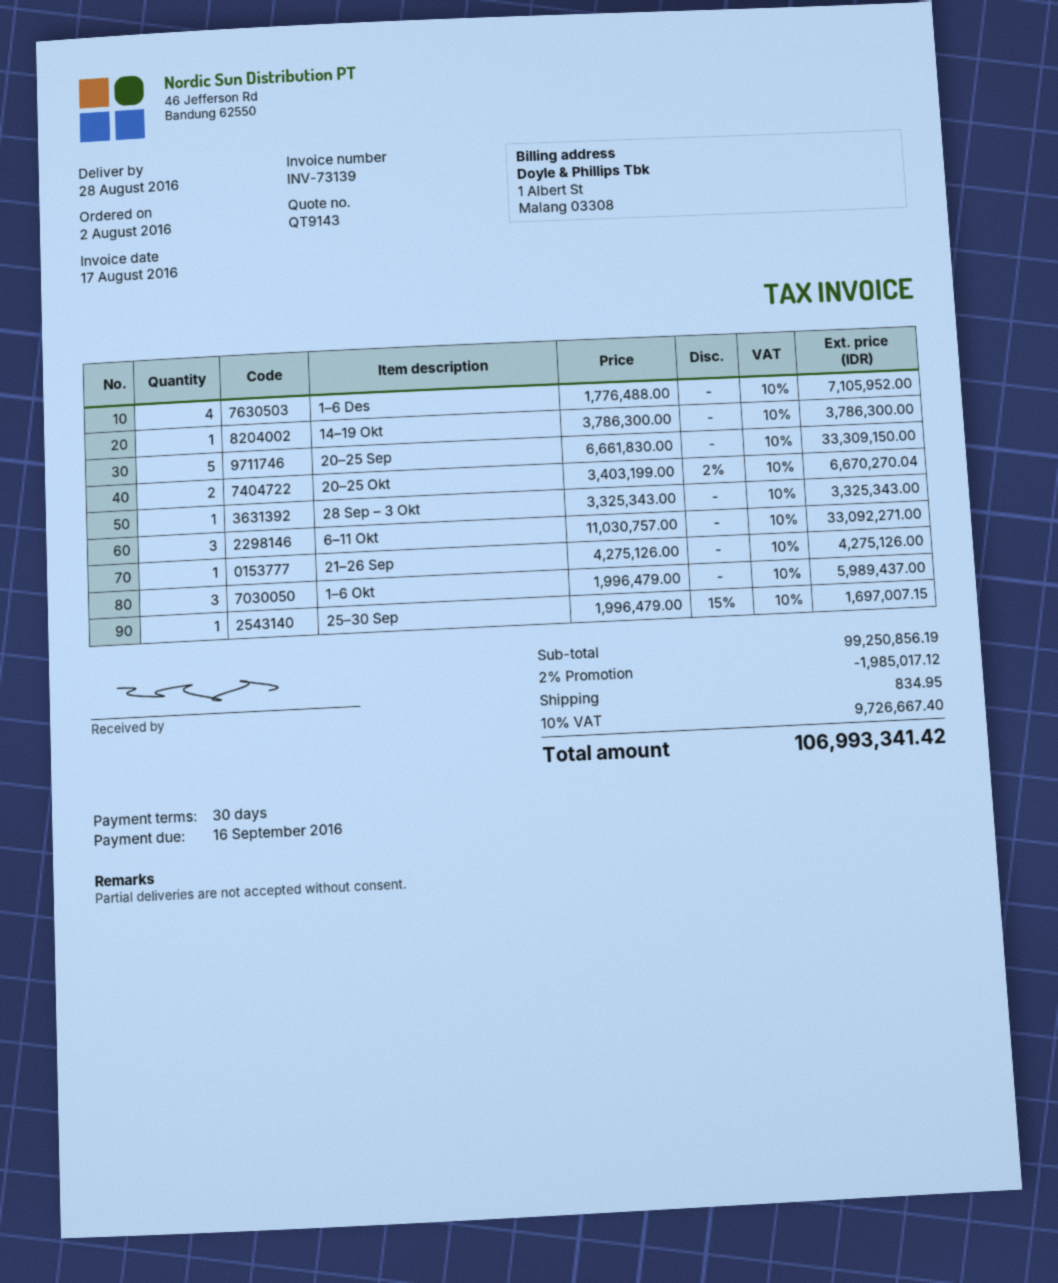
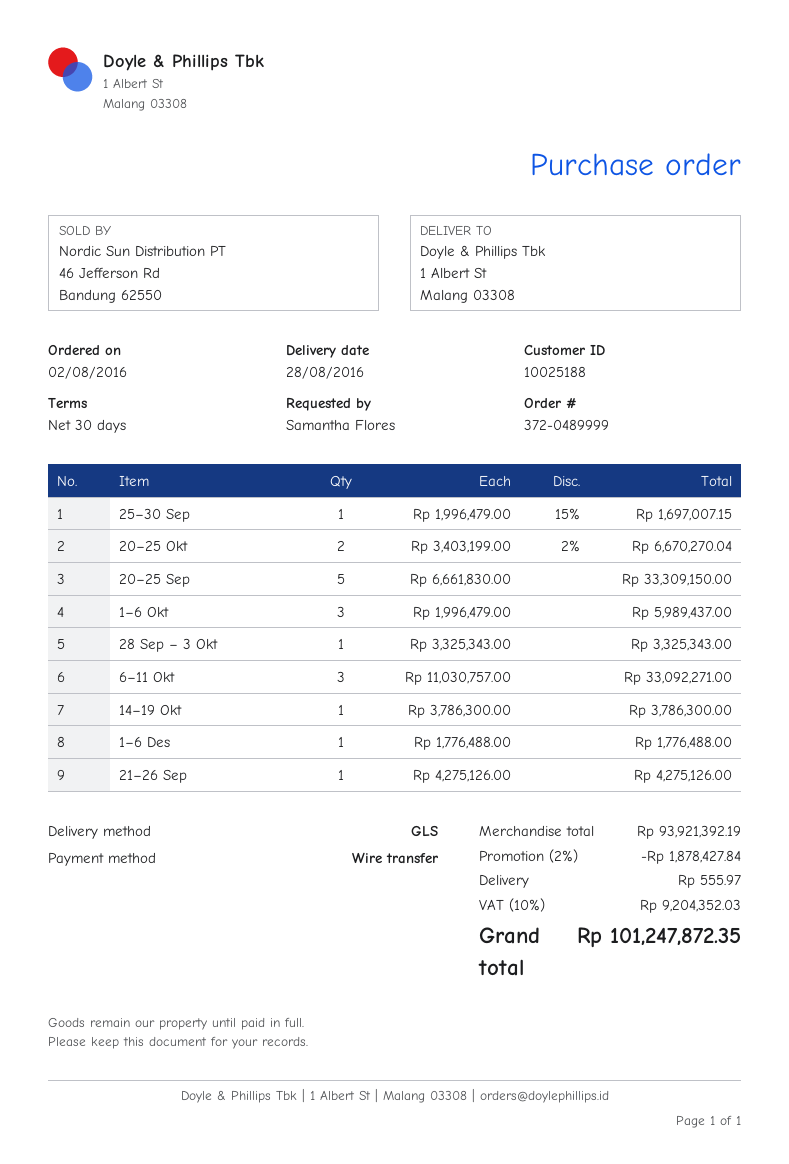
1–6 Des: 4 x 1776488.00 = 7105952.00 -> 1 x 1776488.00 = 1776488.00
subtotal: 99250856.19 -> 93921392.19
discount: 2% = 1985017.12 -> 2% = 1878427.84
shipping: 834.95 -> 555.97
tax: 10% = 9726667.40 -> 10% = 9204352.03
total: 106993341.42 -> 101247872.35

